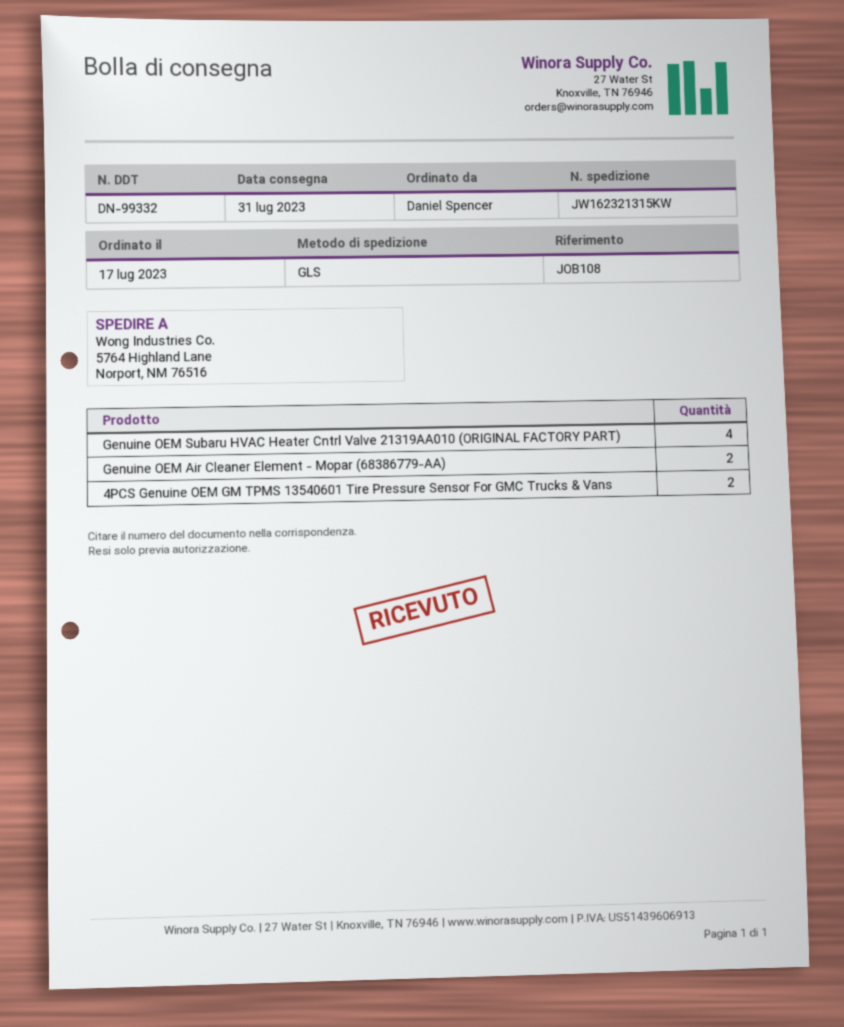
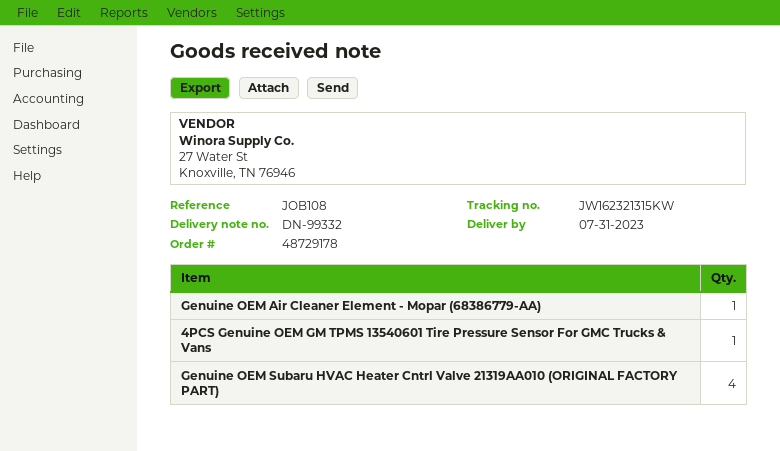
Genuine OEM Air Cleaner Element - Mopar (68386779-AA): 2 -> 1
4PCS Genuine OEM GM TPMS 13540601 Tire Pressure Sensor For GMC Trucks & Vans: 2 -> 1

